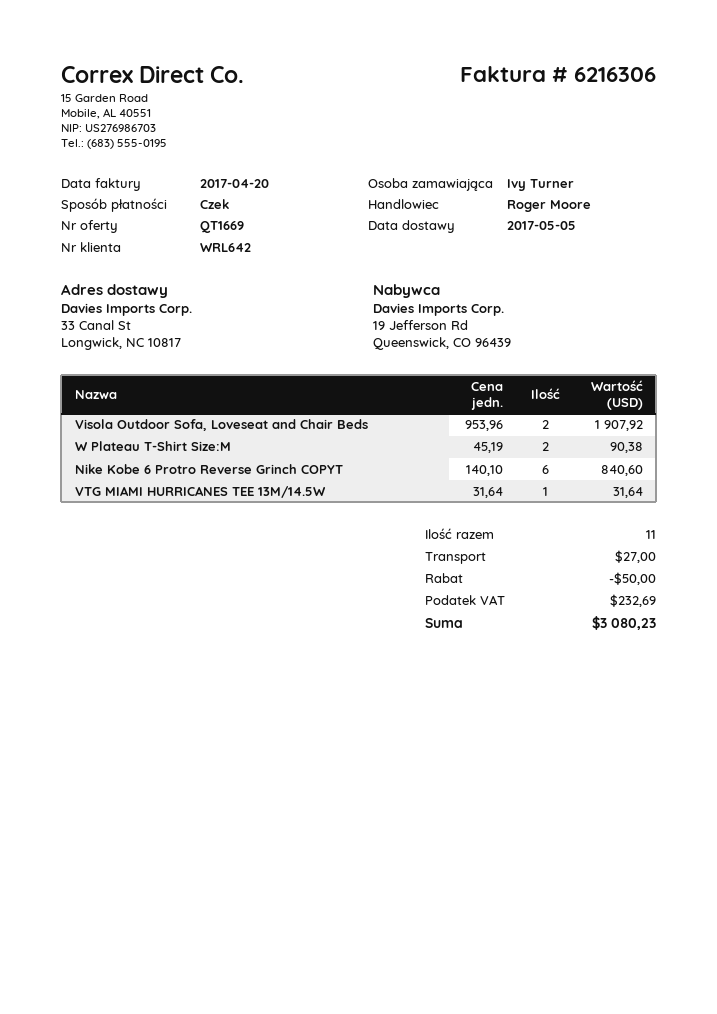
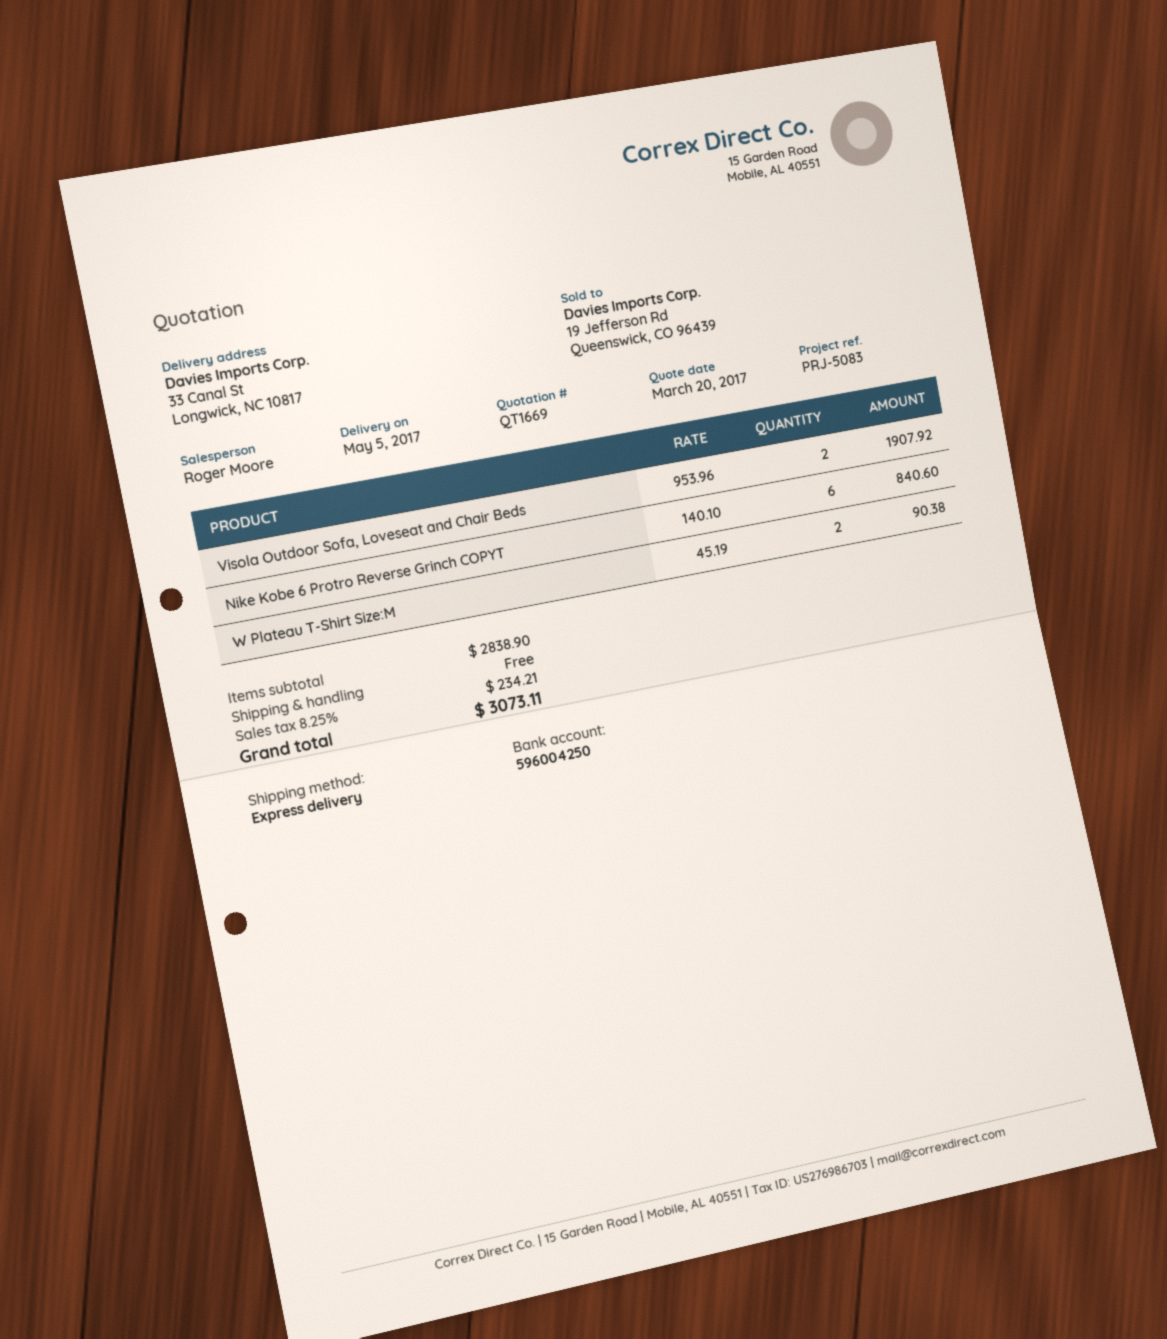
VTG MIAMI HURRICANES TEE 13M/14.5W: 1 x 31.64 = 31.64 -> none
discount: 50.00 -> none
shipping: 27.00 -> 0.00
tax: 232.69 -> 234.21
total: 3080.23 -> 3073.11

